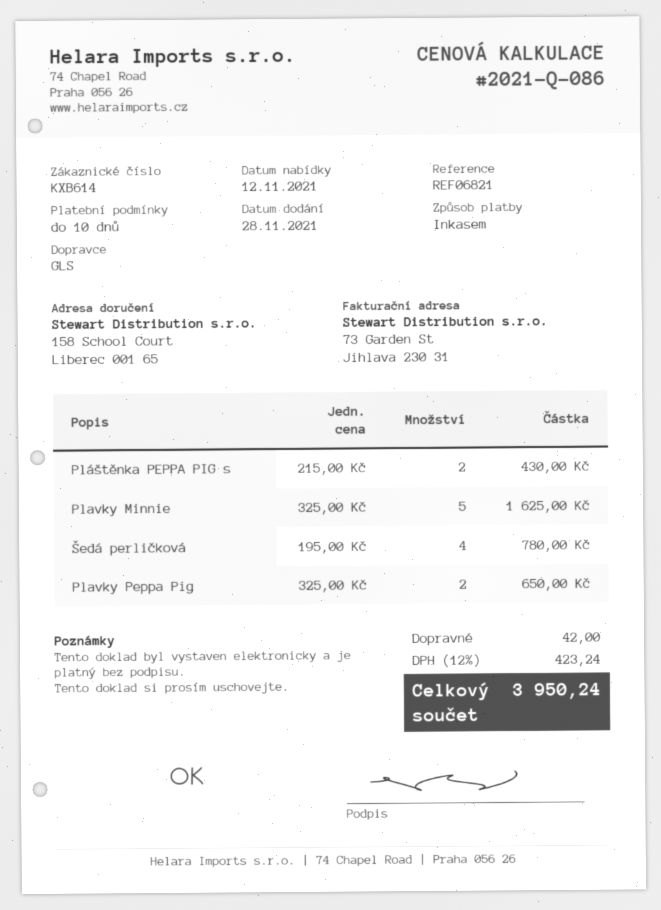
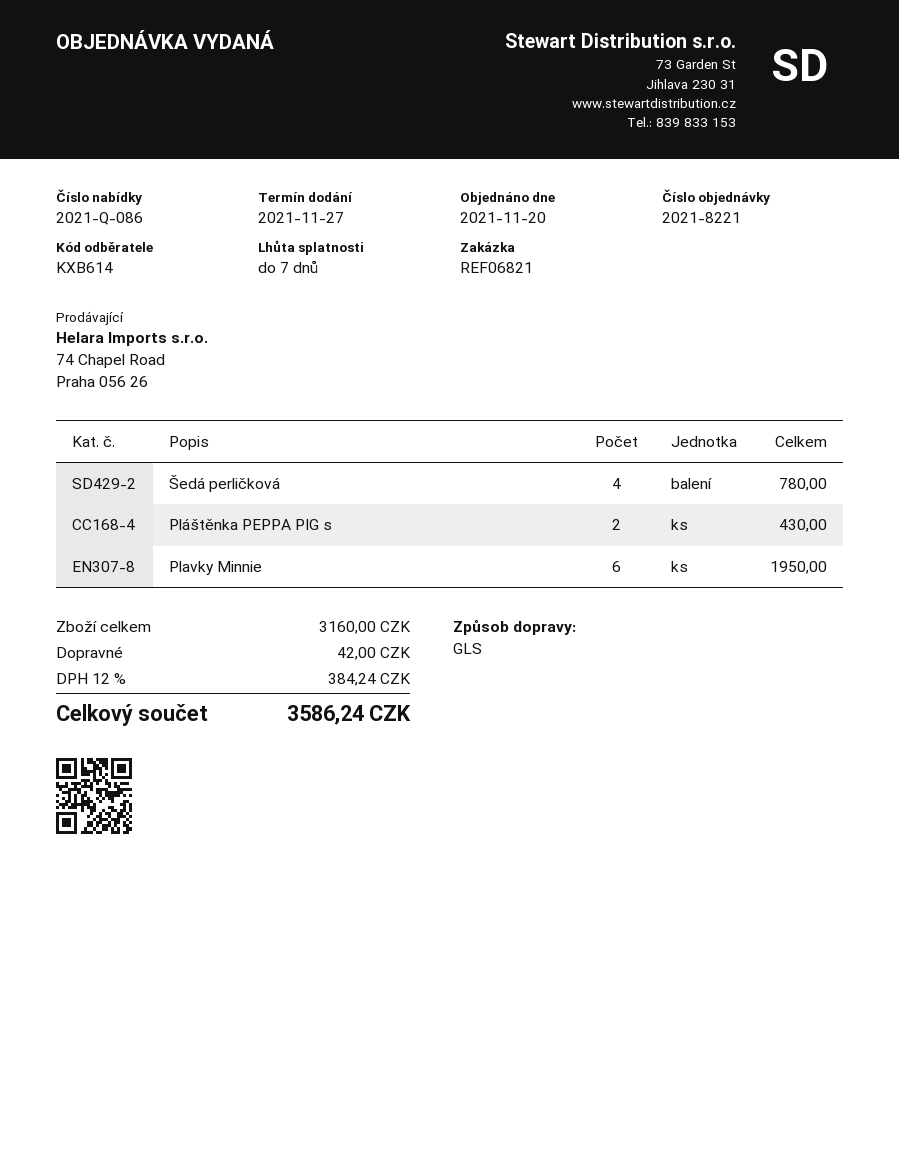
delivery date: 2021-11-28 -> 2021-11-27
payment terms: 10 days -> 7 days
Plavky Minnie: 5 for 1625.00 -> 6 for 1950.00
Plavky Peppa Pig: 2 for 650.00 -> none
tax: 12% = 423.24 -> 12% = 384.24
total: 3950.24 -> 3586.24

